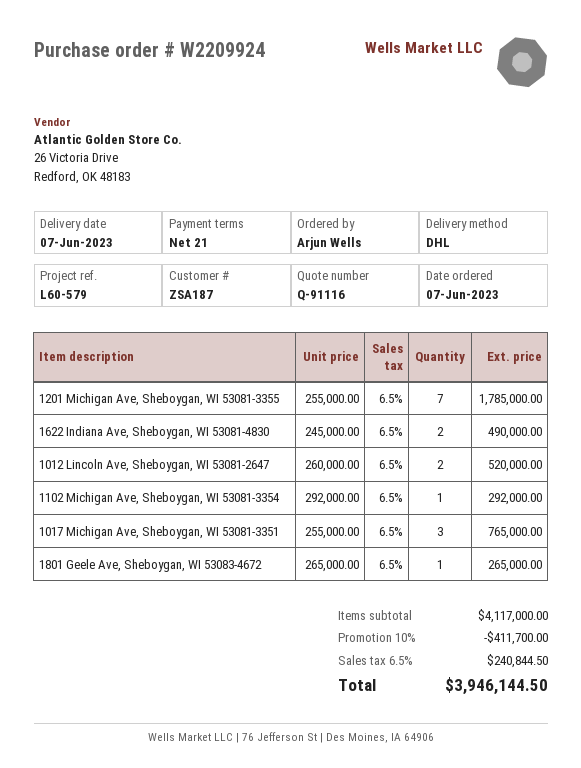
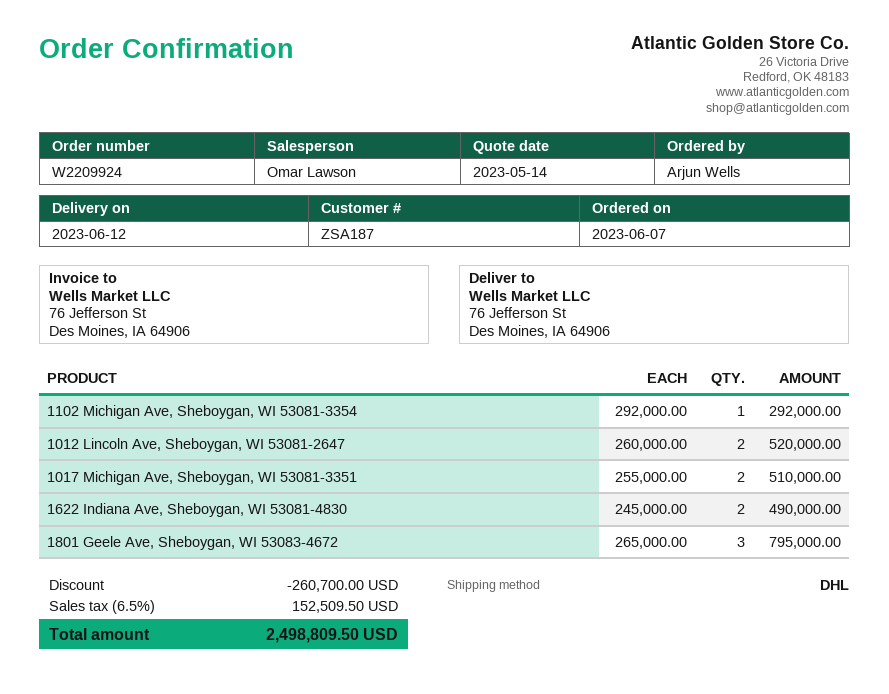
delivery date: 2023-06-07 -> 2023-06-12
1201 Michigan Ave, Sheboygan, WI 53081-3355: 7 x 255000.00 = 1785000.00 -> none
1017 Michigan Ave, Sheboygan, WI 53081-3351: 3 x 255000.00 = 765000.00 -> 2 x 255000.00 = 510000.00
1801 Geele Ave, Sheboygan, WI 53083-4672: 1 x 265000.00 = 265000.00 -> 3 x 265000.00 = 795000.00
discount: 411700.00 -> 260700.00
tax: 6.5% = 240844.50 -> 6.5% = 152509.50
total: 3946144.50 -> 2498809.50

